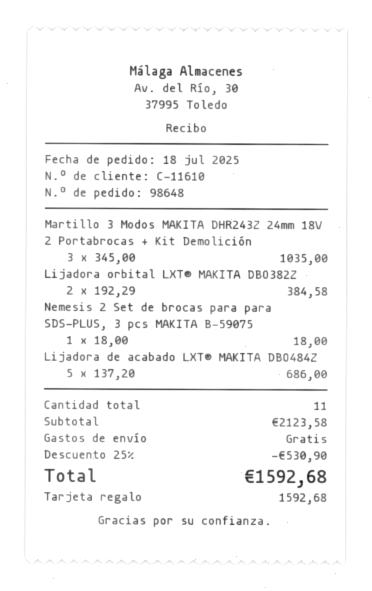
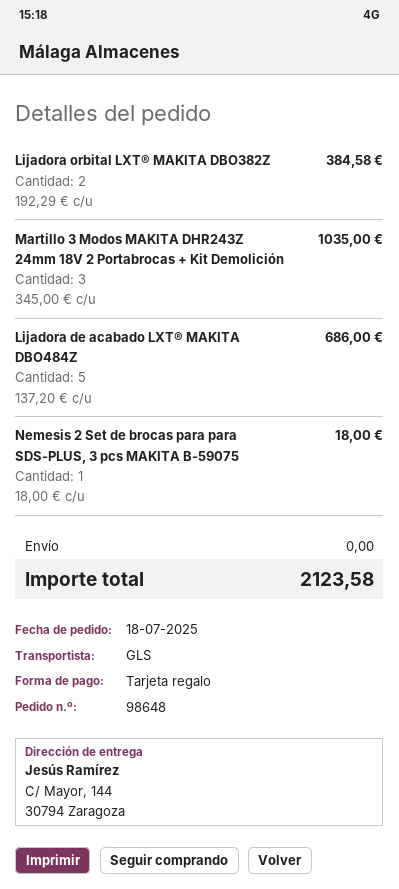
discount: 25% = 530.90 -> none
total: 1592.68 -> 2123.58

